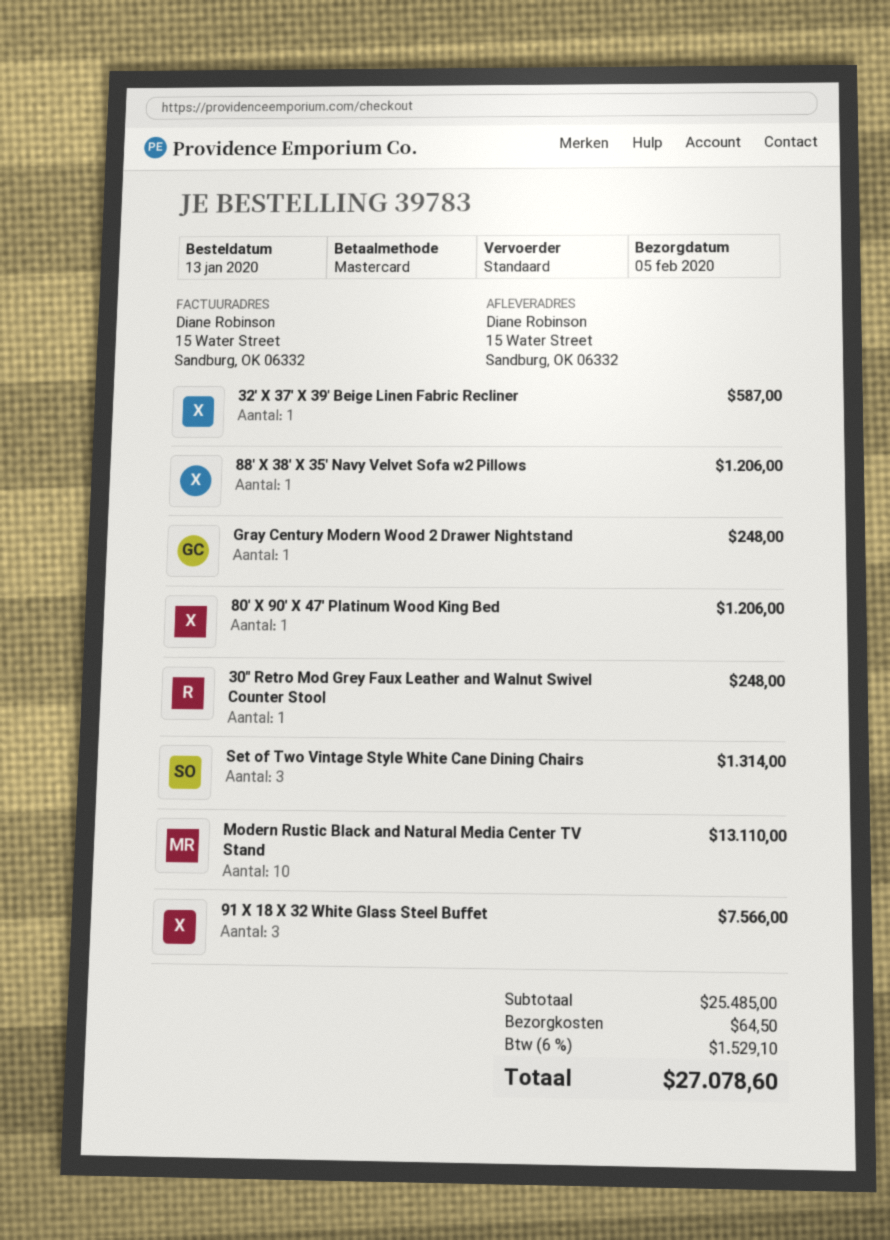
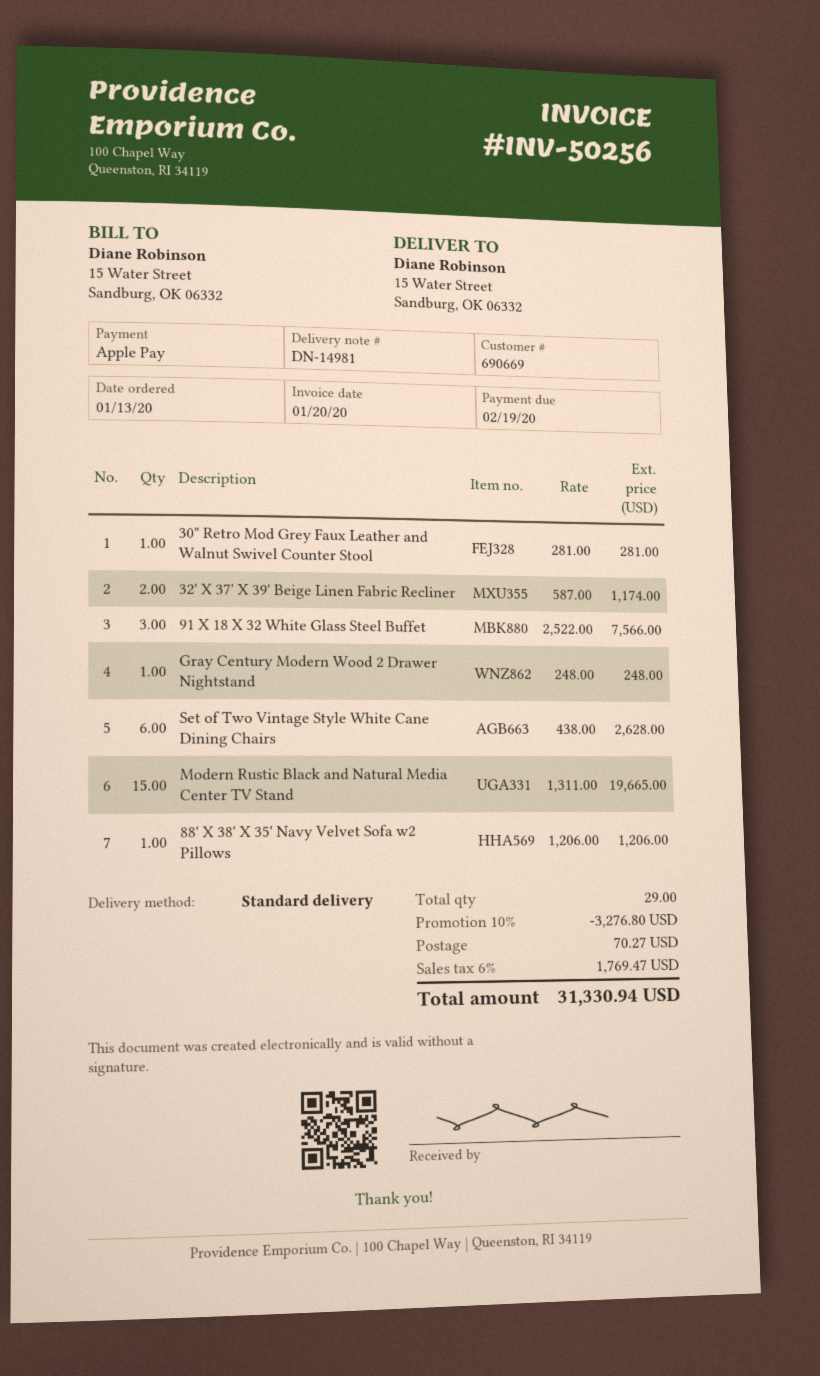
payment method: Mastercard -> Apple Pay
32' X 37' X 39' Beige Linen Fabric Recliner: 1 for 587.00 -> 2 for 1174.00
80' X 90' X 47' Platinum Wood King Bed: 1 for 1206.00 -> none
30" Retro Mod Grey Faux Leather and Walnut Swivel Counter Stool: 1 for 248.00 -> 1 for 281.00
Set of Two Vintage Style White Cane Dining Chairs: 3 for 1314.00 -> 6 for 2628.00
Modern Rustic Black and Natural Media Center TV Stand: 10 for 13110.00 -> 15 for 19665.00
discount: none -> 10% = 3276.80
shipping: 64.50 -> 70.27
tax: 6% = 1529.10 -> 6% = 1769.47
total: 27078.60 -> 31330.94

